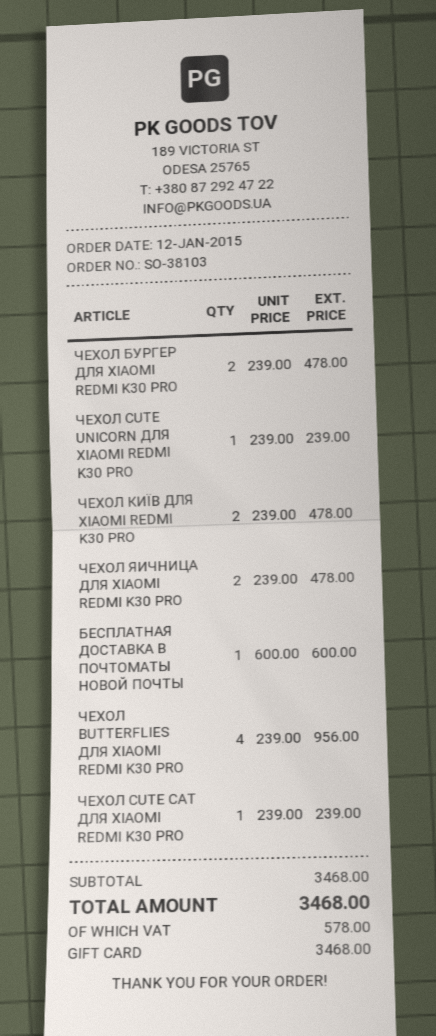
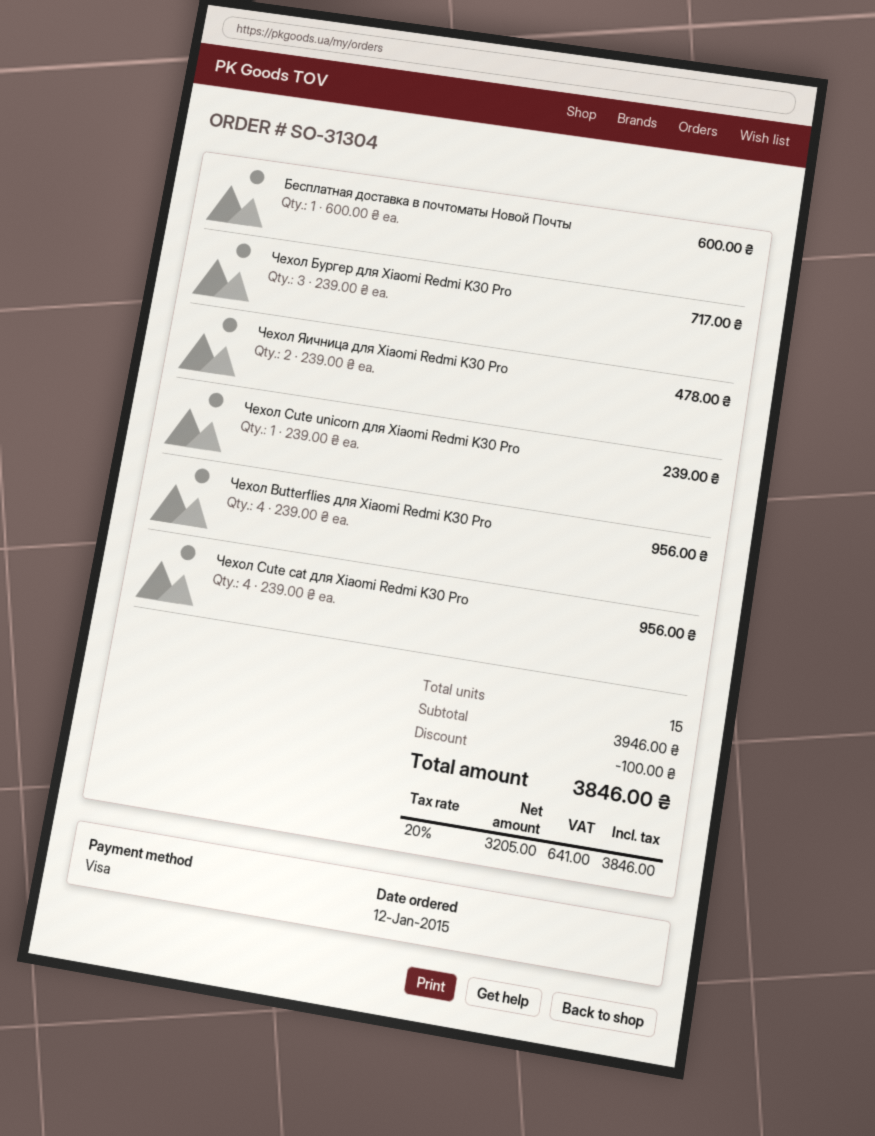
order number: SO-38103 -> SO-31304
payment method: gift card -> Visa
ЧЕХОЛ БУРГЕР ДЛЯ XIAOMI REDMI K30 PRO: 2 x 239.00 = 478.00 -> 3 x 239.00 = 717.00
ЧЕХОЛ КИЇВ ДЛЯ XIAOMI REDMI K30 PRO: 2 x 239.00 = 478.00 -> none
ЧЕХОЛ CUTE CAT ДЛЯ XIAOMI REDMI K30 PRO: 1 x 239.00 = 239.00 -> 4 x 239.00 = 956.00
subtotal: 3468.00 -> 3946.00
discount: none -> 100.00
tax: 578.00 -> 641.00
total: 3468.00 -> 3846.00

